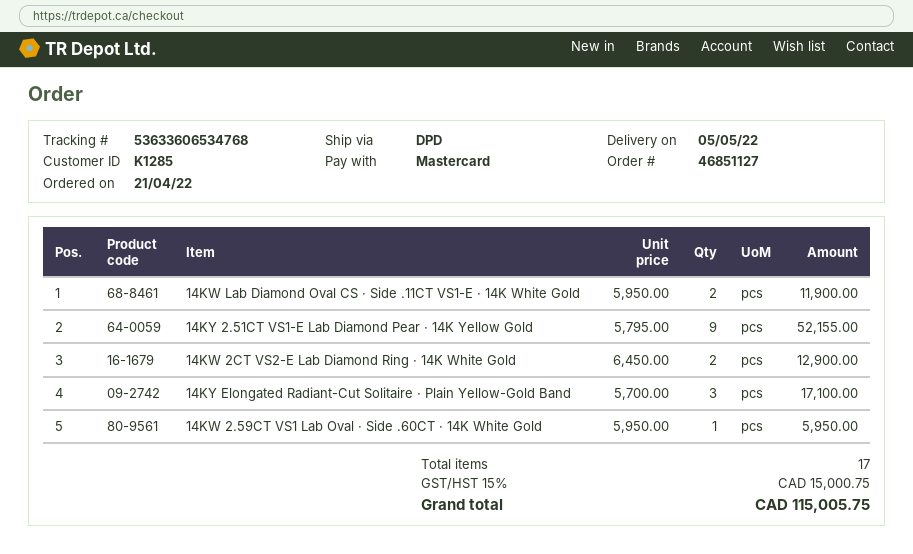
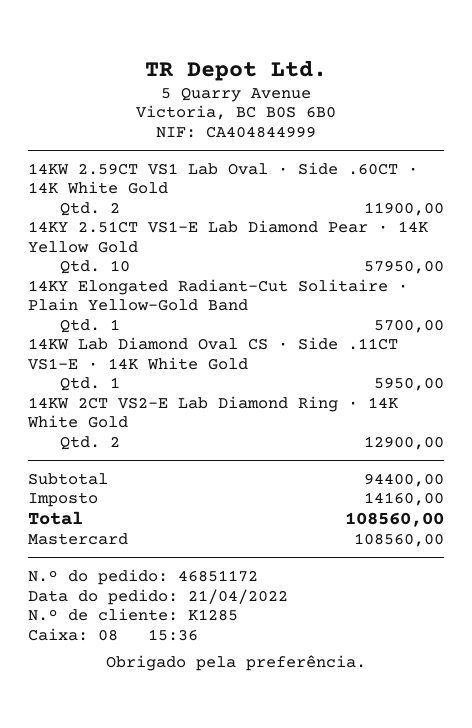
order number: 46851127 -> 46851172
14KW Lab Diamond Oval CS · Side .11CT VS1-E · 14K White Gold: 2 for 11900.00 -> 1 for 5950.00
14KY 2.51CT VS1-E Lab Diamond Pear · 14K Yellow Gold: 9 for 52155.00 -> 10 for 57950.00
14KY Elongated Radiant-Cut Solitaire · Plain Yellow-Gold Band: 3 for 17100.00 -> 1 for 5700.00
14KW 2.59CT VS1 Lab Oval · Side .60CT · 14K White Gold: 1 for 5950.00 -> 2 for 11900.00
tax: 15000.75 -> 14160.00
total: 115005.75 -> 108560.00

